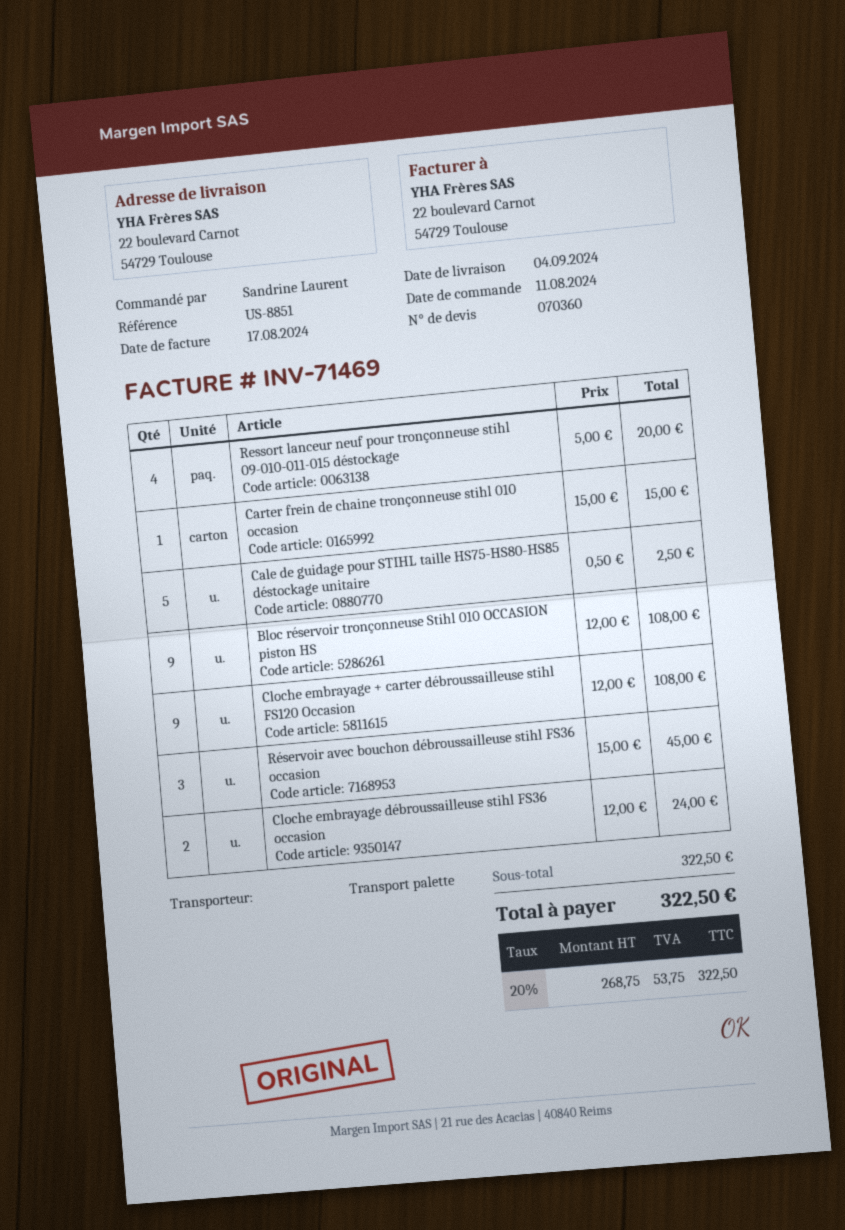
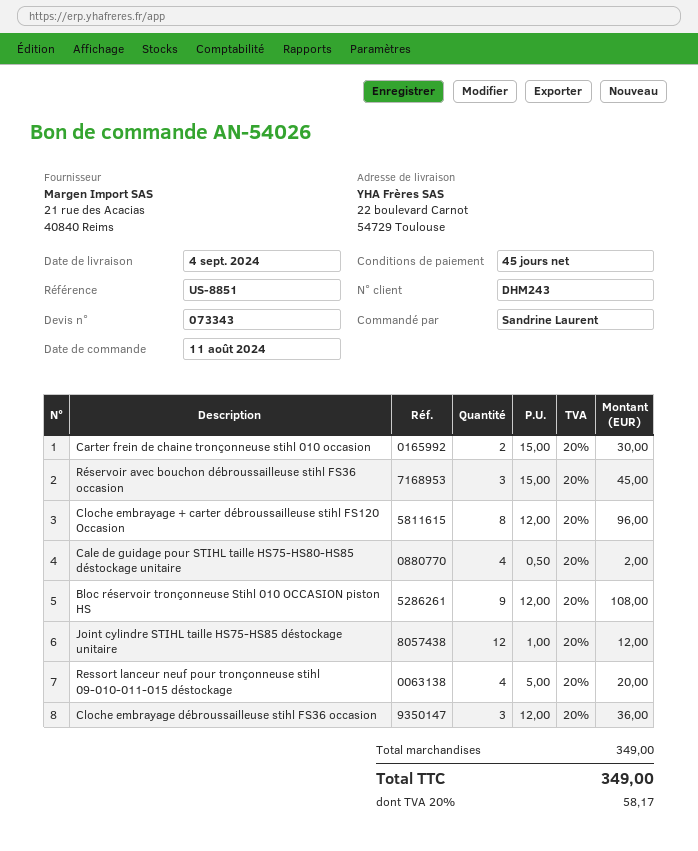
quote number: 070360 -> 073343
Carter frein de chaine tronçonneuse stihl 010 occasion: 1 x 15.00 = 15.00 -> 2 x 15.00 = 30.00
Cale de guidage pour STIHL taille HS75-HS80-HS85 déstockage unitaire: 5 x 0.50 = 2.50 -> 4 x 0.50 = 2.00
Cloche embrayage + carter débroussailleuse stihl FS120 Occasion: 9 x 12.00 = 108.00 -> 8 x 12.00 = 96.00
Cloche embrayage débroussailleuse stihl FS36 occasion: 2 x 12.00 = 24.00 -> 3 x 12.00 = 36.00
Joint cylindre STIHL taille HS75-HS85 déstockage unitaire: none -> 12 x 1.00 = 12.00
subtotal: 322.50 -> 349.00
tax: 20% = 53.75 -> 20% = 58.17
total: 322.50 -> 349.00

